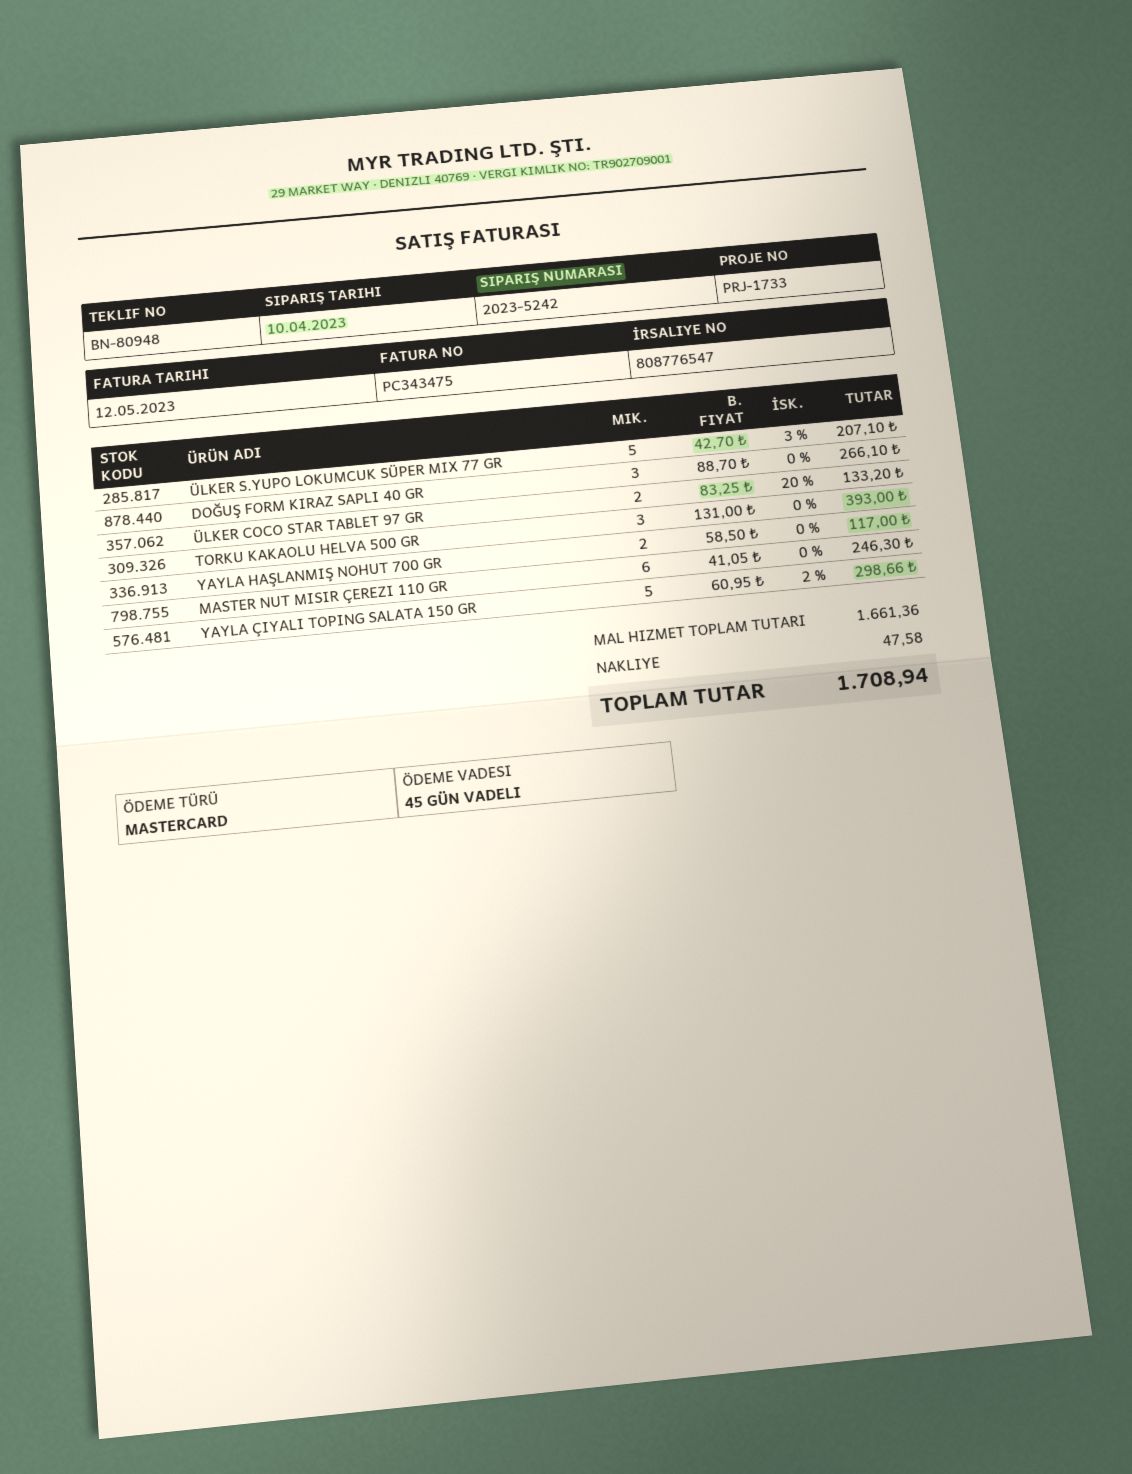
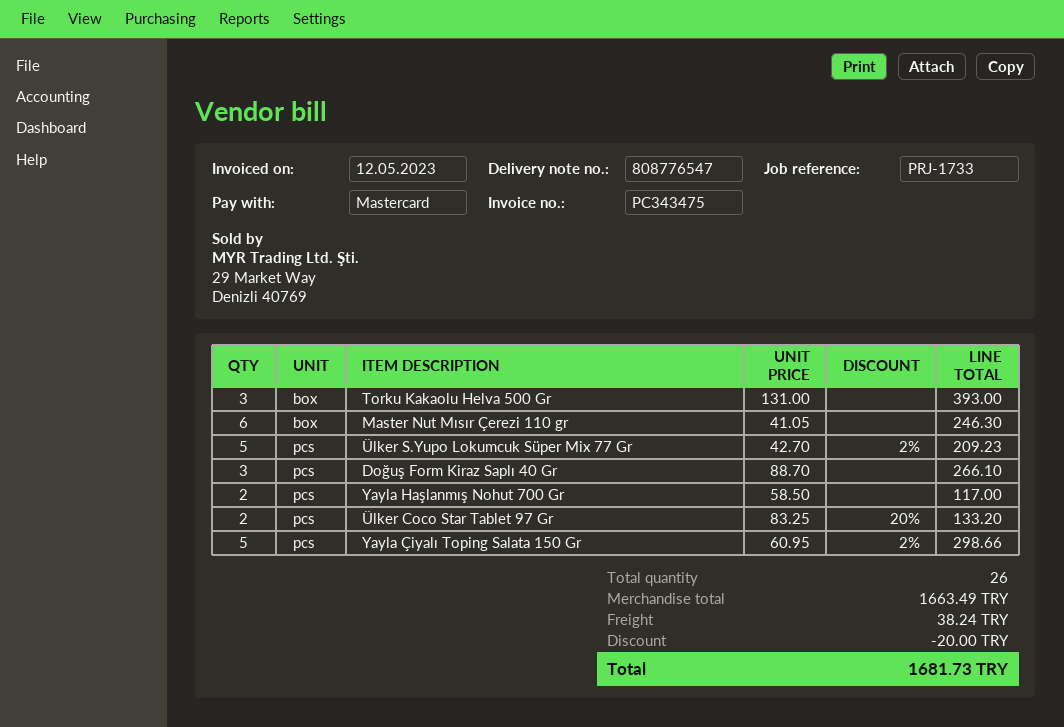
ÜLKER S.YUPO LOKUMCUK SÜPER MIX 77 GR: 5 x 42.70 - 3% = 207.10 -> 5 x 42.70 - 2% = 209.23
subtotal: 1661.36 -> 1663.49
discount: none -> 20.00
shipping: 47.58 -> 38.24
total: 1708.94 -> 1681.73

